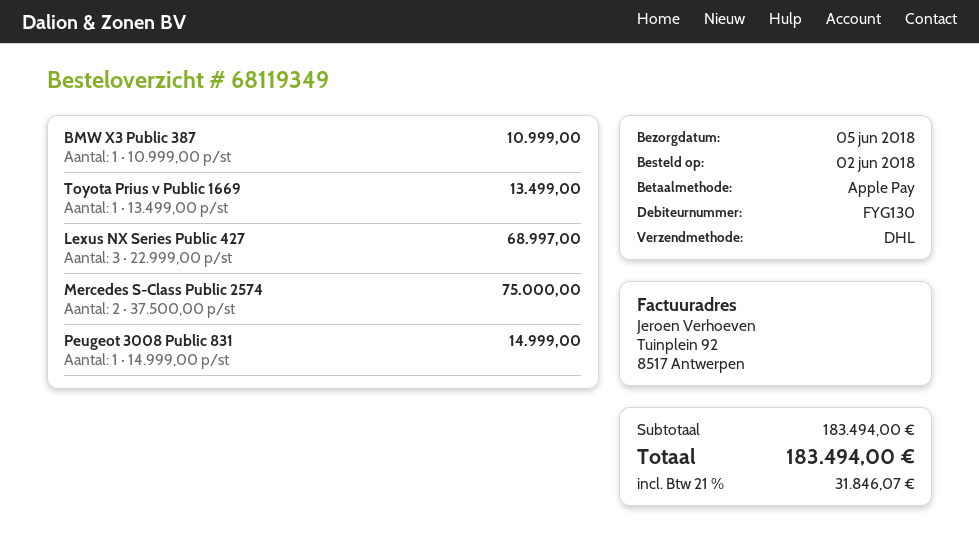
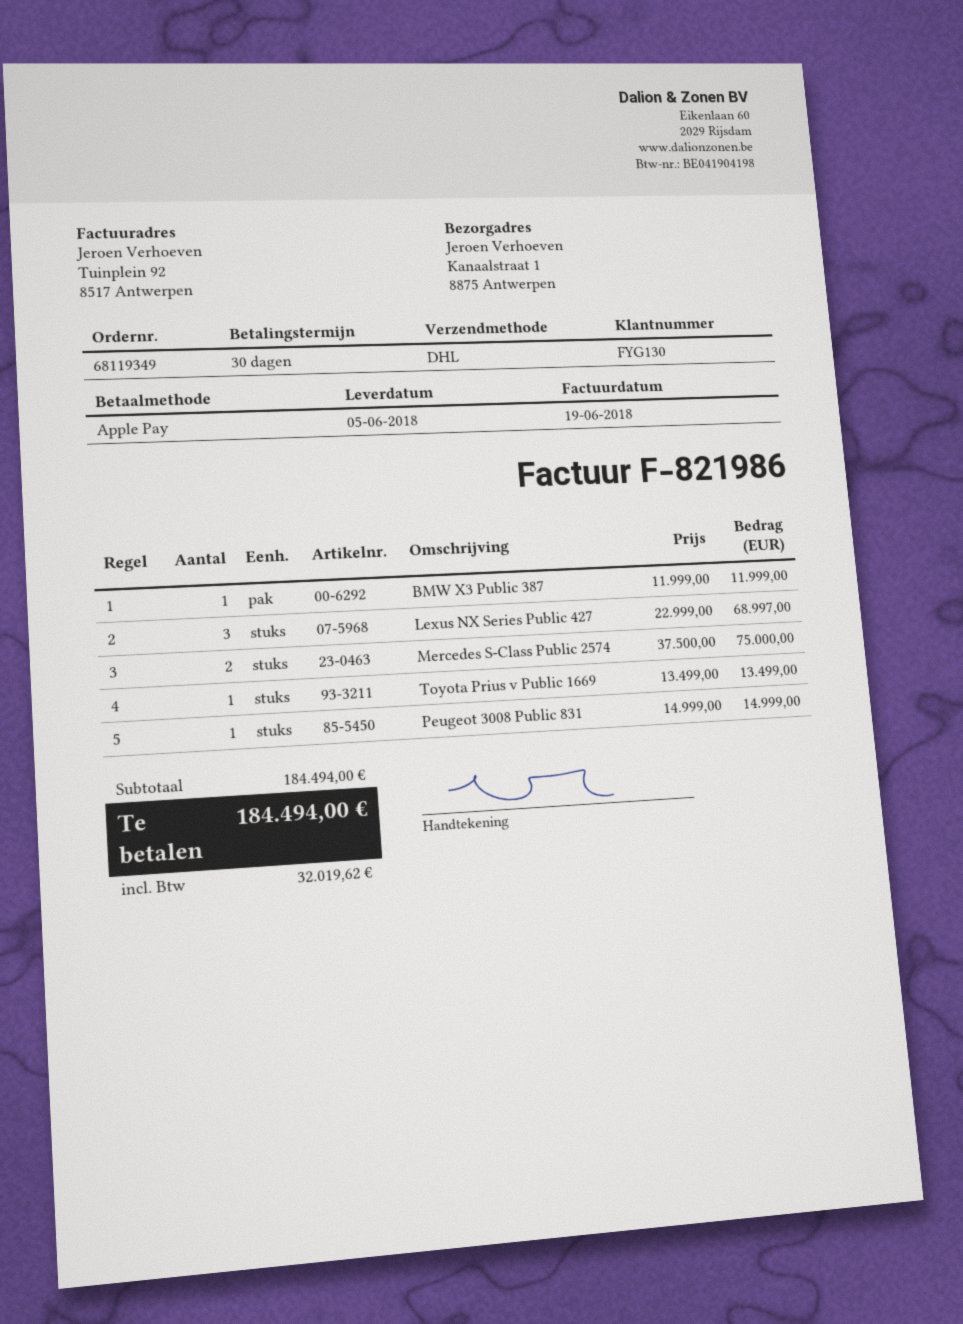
BMW X3 Public 387: 1 x 10999.00 = 10999.00 -> 1 x 11999.00 = 11999.00
subtotal: 183494.00 -> 184494.00
tax: 31846.07 -> 32019.62
total: 183494.00 -> 184494.00

